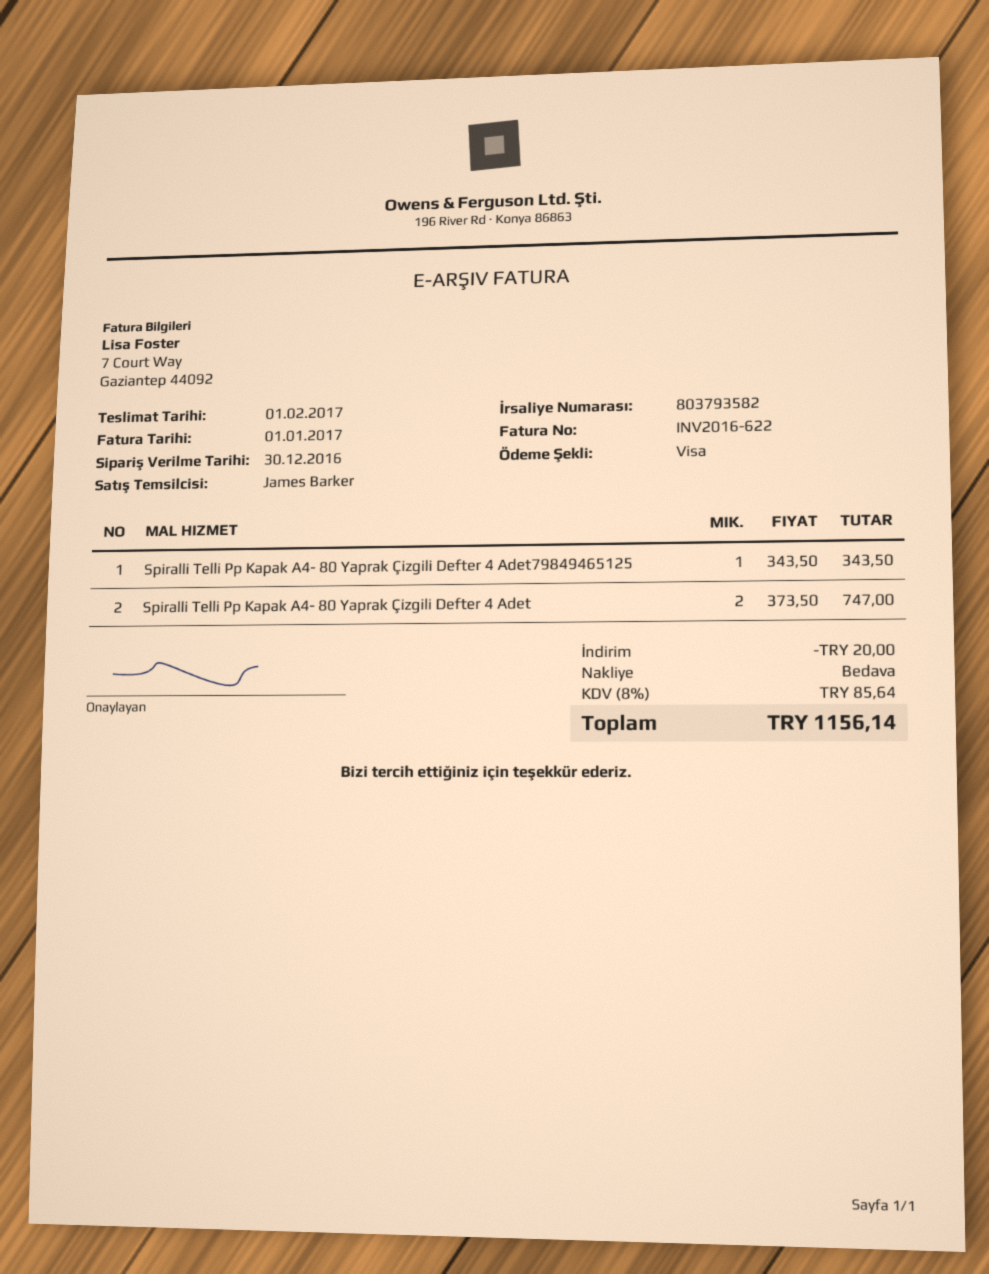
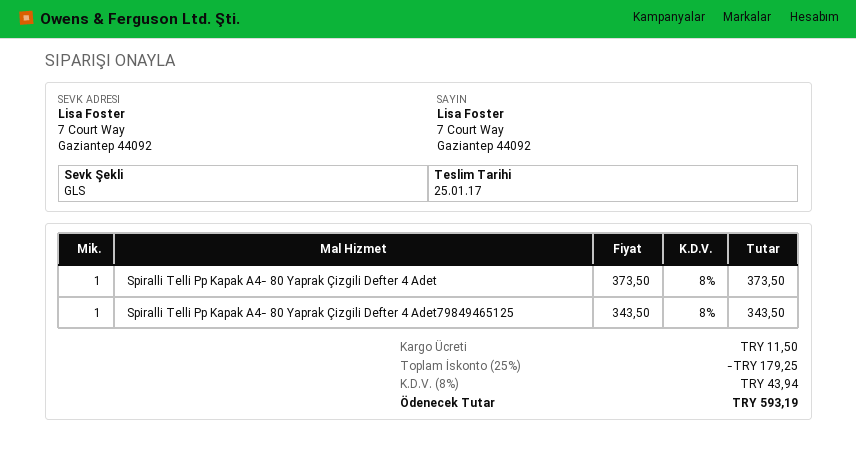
delivery date: 2017-02-01 -> 2017-01-25
Spiralli Telli Pp Kapak A4- 80 Yaprak Çizgili Defter 4 Adet: 2 x 373.50 = 747.00 -> 1 x 373.50 = 373.50
discount: 20.00 -> 179.25
shipping: 0.00 -> 11.50
tax: 8% = 85.64 -> 8% = 43.94
total: 1156.14 -> 593.19

